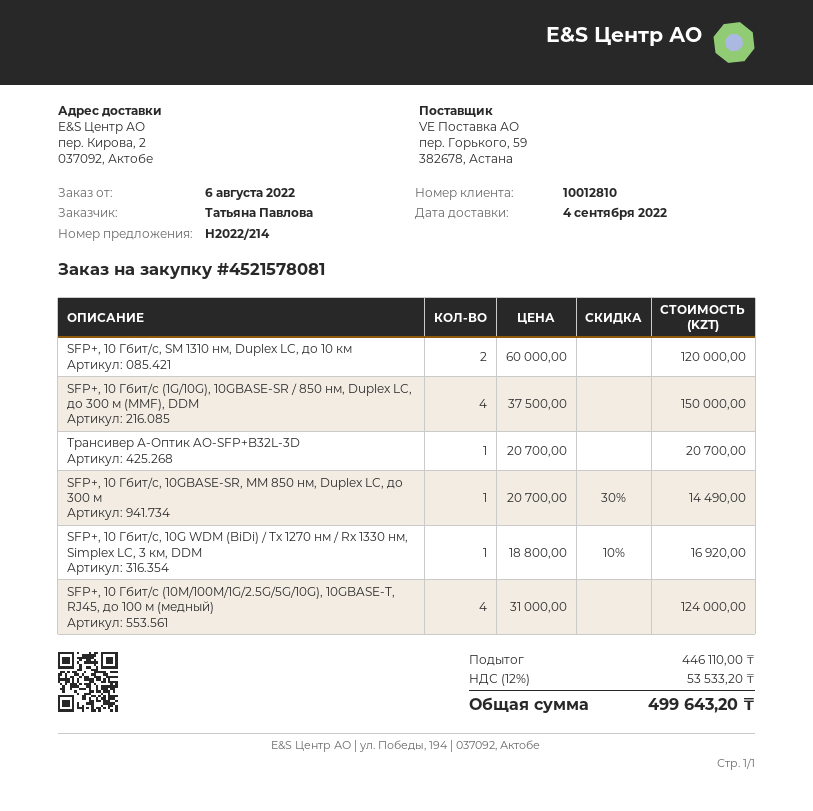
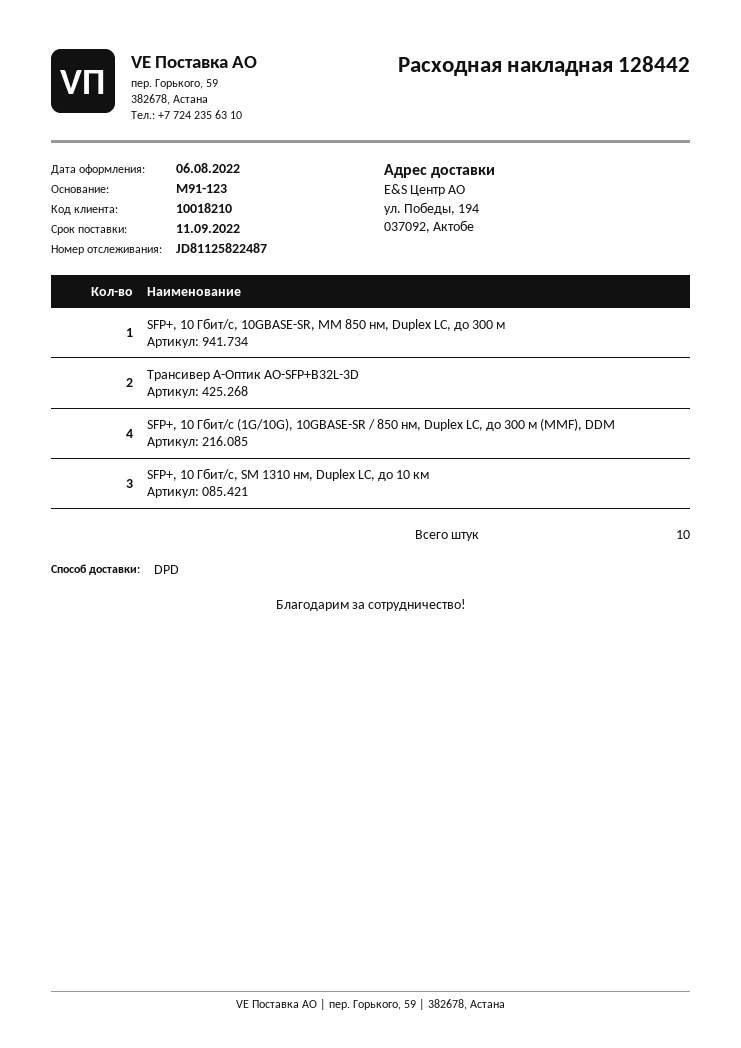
delivery date: 2022-09-04 -> 2022-09-11
customer number: 10012810 -> 10018210
ship to: пер. Кирова, 2, 037092, Актобе -> ул. Победы, 194, 037092, Актобе
SFP+, 10 Гбит/с, SM 1310 нм, Duplex LC, до 10 км: 2 -> 3
Трансивер А-Оптик AO-SFP+B32L-3D: 1 -> 2
SFP+, 10 Гбит/с, 10G WDM (BiDi) / Tx 1270 нм / Rx 1330 нм, Simplex LC, 3 км, DDM: 1 -> none
SFP+, 10 Гбит/с (10M/100M/1G/2.5G/5G/10G), 10GBASE-T, RJ45, до 100 м (медный): 4 -> none

